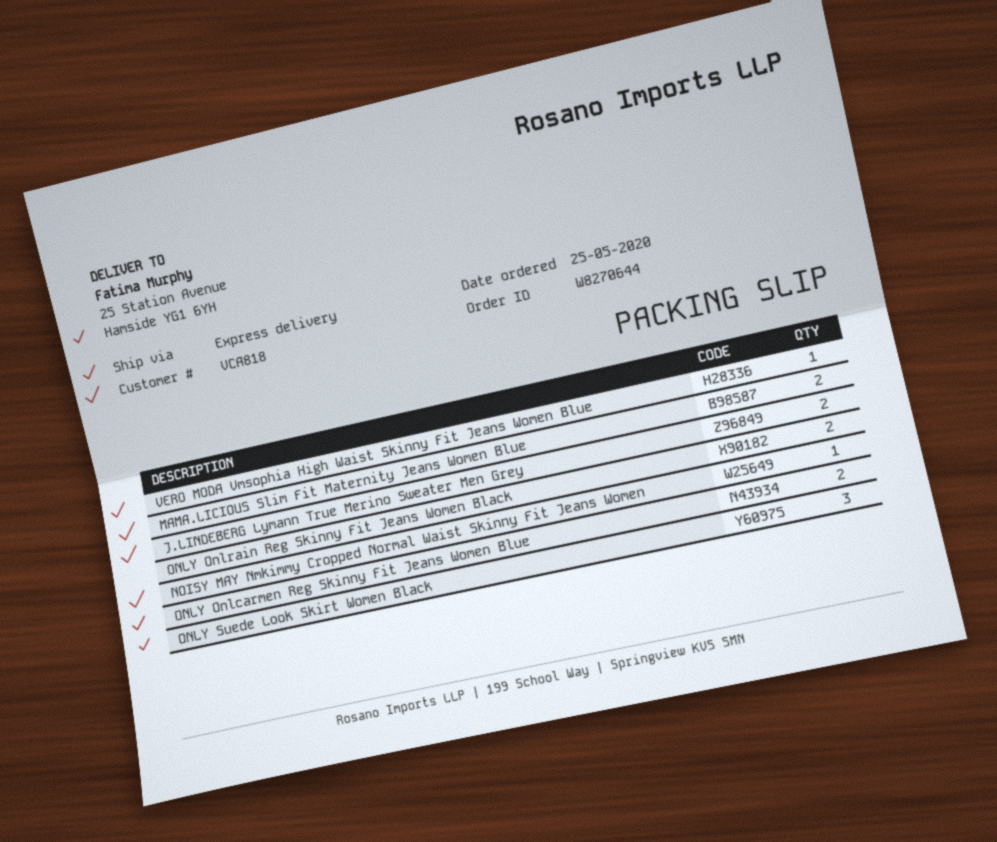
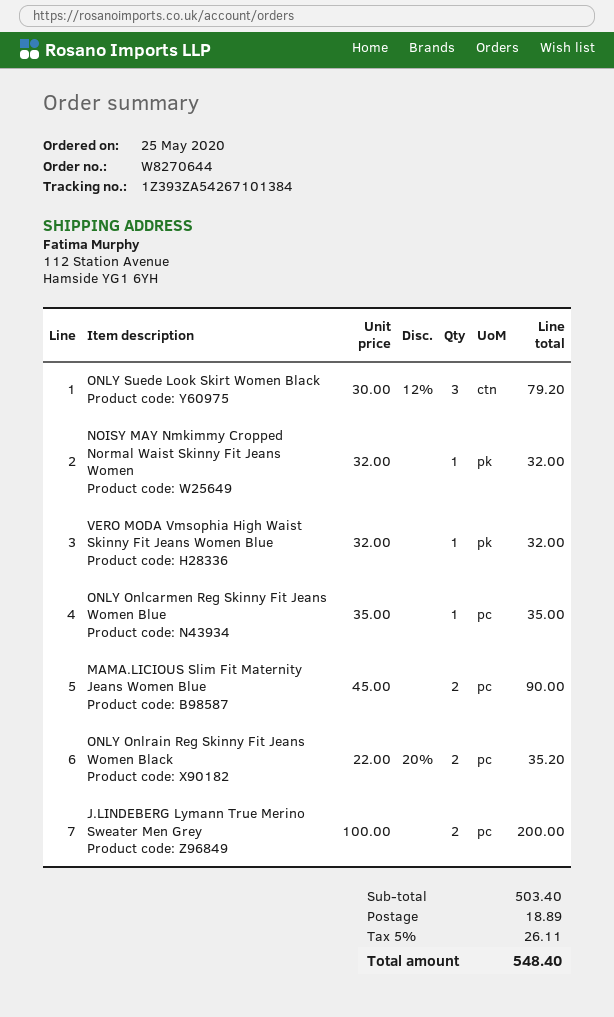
ship to: 25 Station Avenue, Hamside YG1 6YH -> 112 Station Avenue, Hamside YG1 6YH
ONLY Onlcarmen Reg Skinny Fit Jeans Women Blue: 2 -> 1

